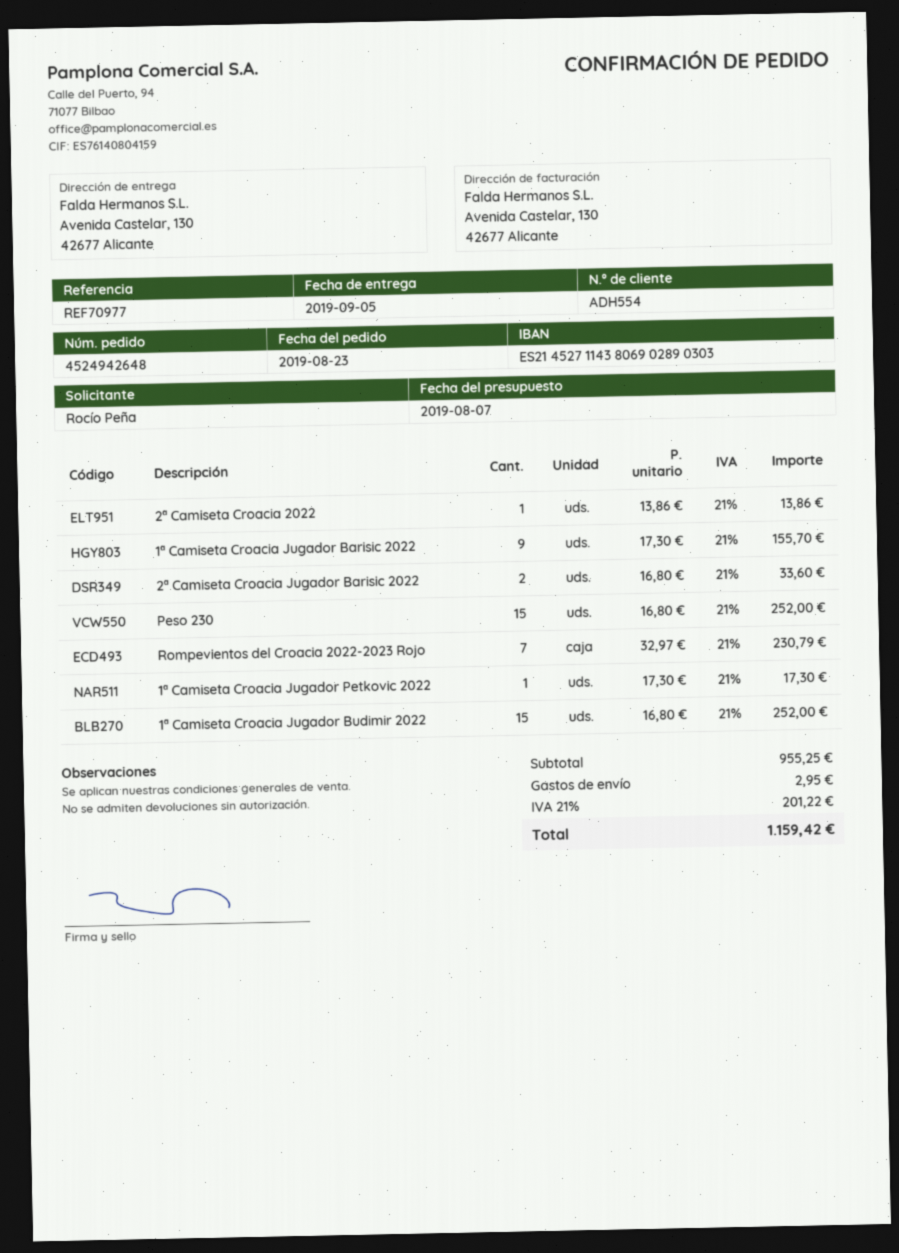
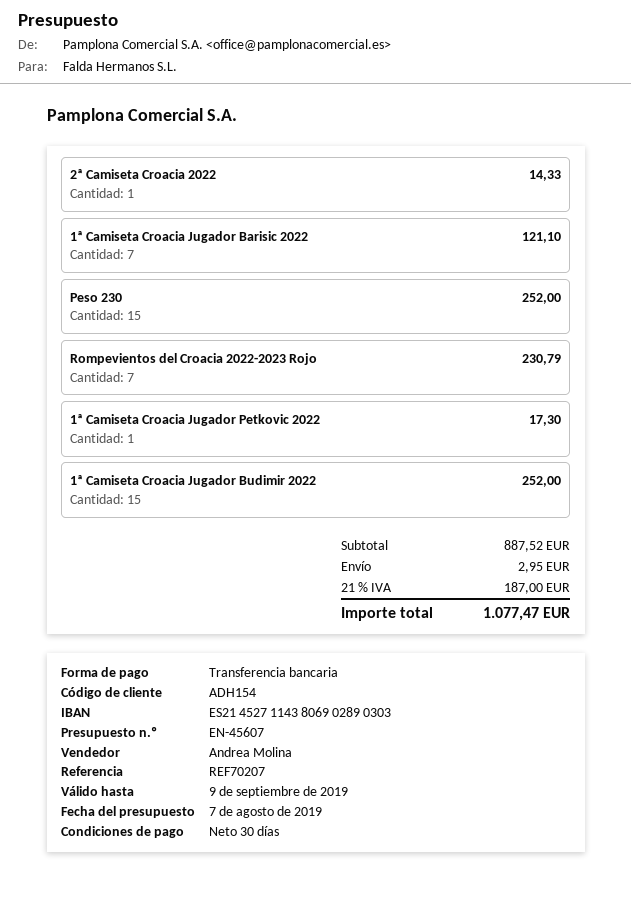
customer number: ADH554 -> ADH154
reference: REF70977 -> REF70207
2ª Camiseta Croacia 2022: 1 for 13.86 -> 1 for 14.33
1ª Camiseta Croacia Jugador Barisic 2022: 9 for 155.70 -> 7 for 121.10
2ª Camiseta Croacia Jugador Barisic 2022: 2 for 33.60 -> none
subtotal: 955.25 -> 887.52
tax: 21% = 201.22 -> 21% = 187.00
total: 1159.42 -> 1077.47

